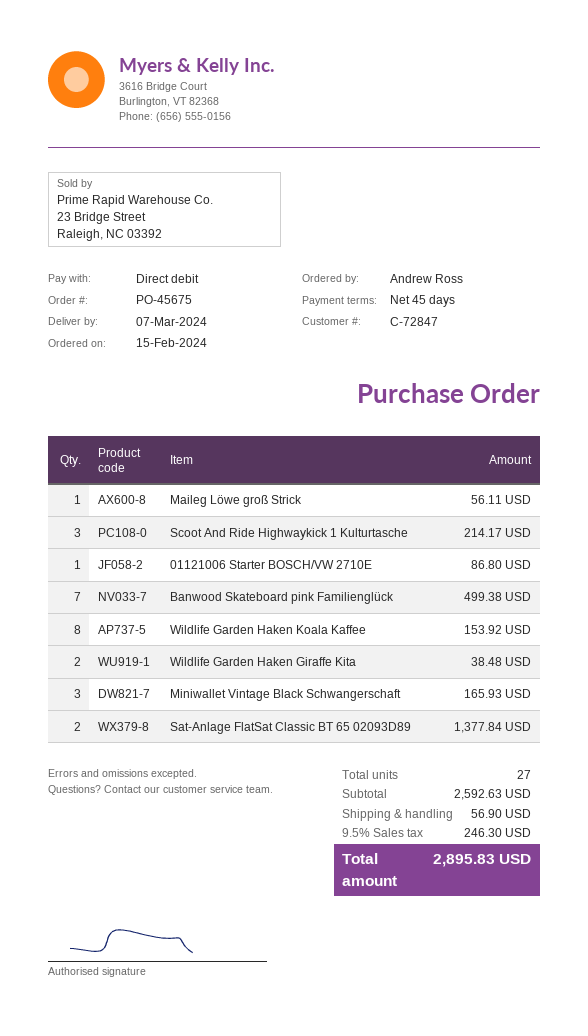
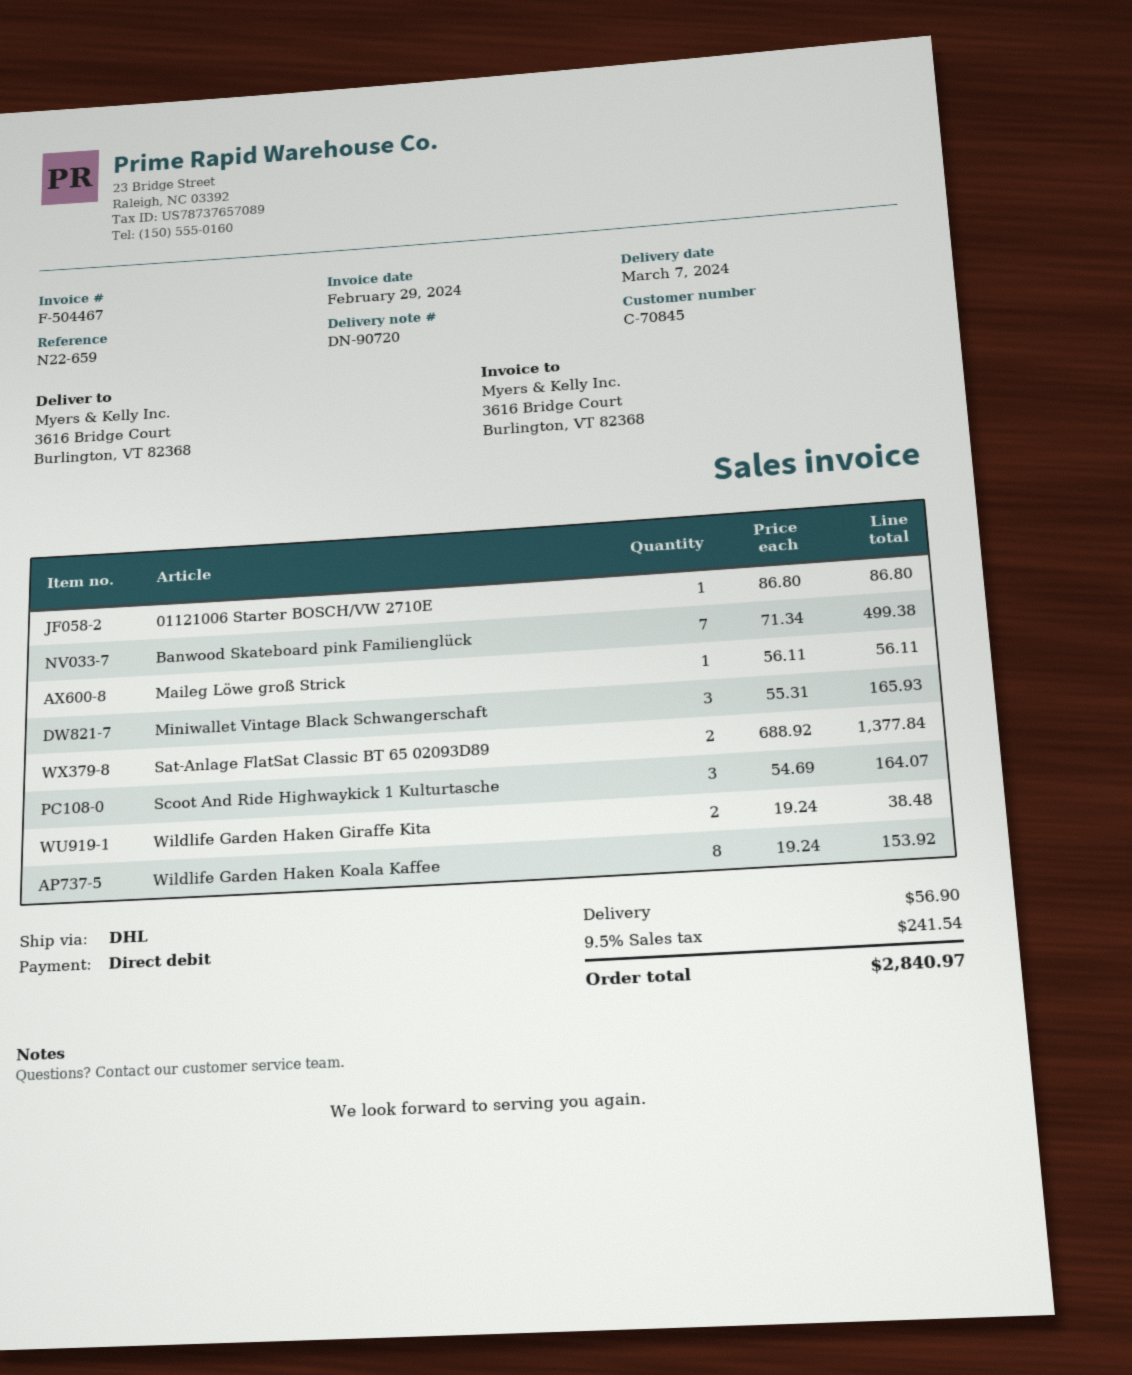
customer number: C-72847 -> C-70845
Scoot And Ride Highwaykick 1 Kulturtasche: 3 for 214.17 -> 3 for 164.07
tax: 9.5% = 246.30 -> 9.5% = 241.54
total: 2895.83 -> 2840.97

